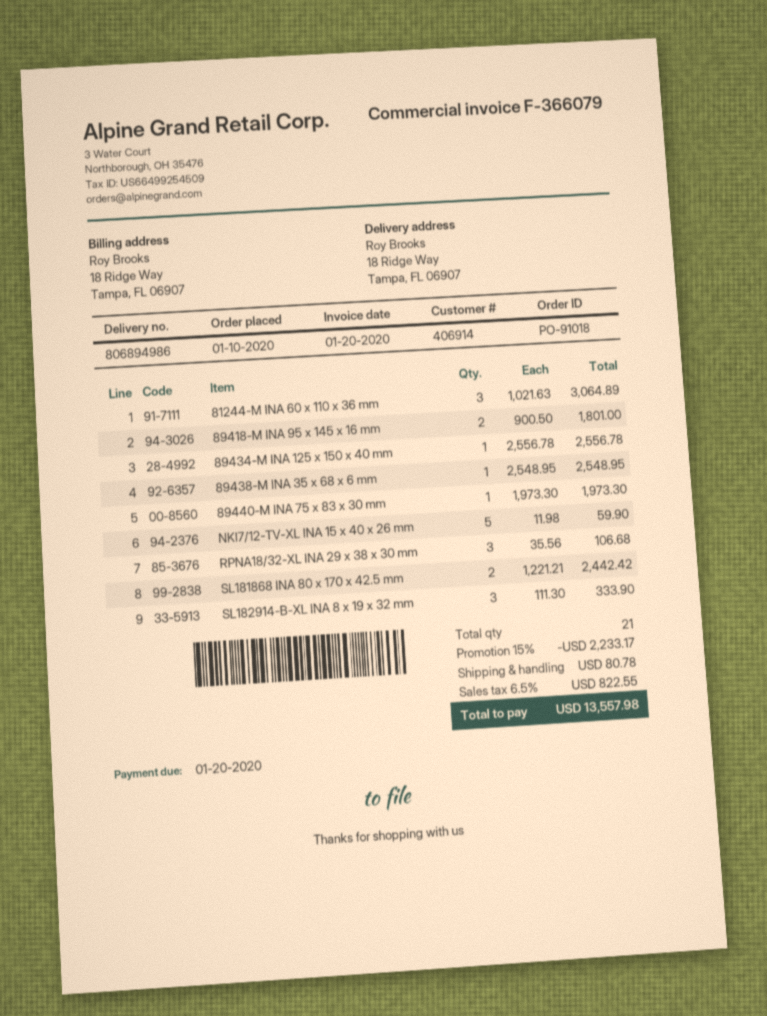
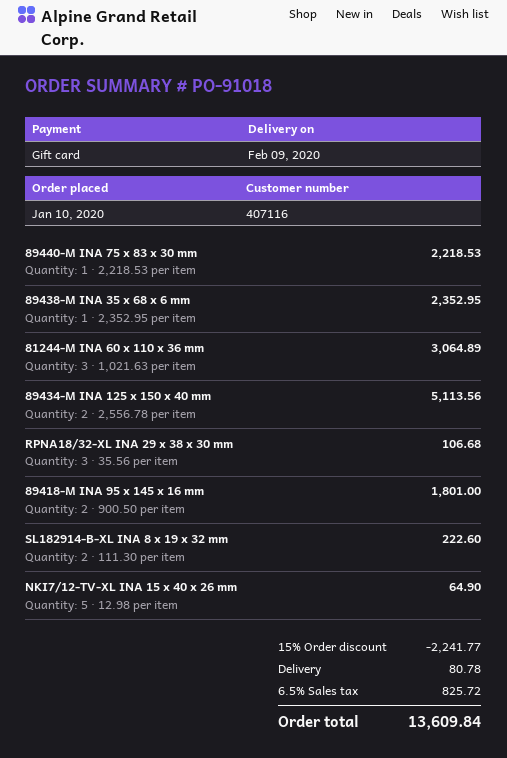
customer number: 406914 -> 407116
89434-M INA 125 x 150 x 40 mm: 1 x 2556.78 = 2556.78 -> 2 x 2556.78 = 5113.56
89438-M INA 35 x 68 x 6 mm: 1 x 2548.95 = 2548.95 -> 1 x 2352.95 = 2352.95
89440-M INA 75 x 83 x 30 mm: 1 x 1973.30 = 1973.30 -> 1 x 2218.53 = 2218.53
NKI7/12-TV-XL INA 15 x 40 x 26 mm: 5 x 11.98 = 59.90 -> 5 x 12.98 = 64.90
SL181868 INA 80 x 170 x 42.5 mm: 2 x 1221.21 = 2442.42 -> none
SL182914-B-XL INA 8 x 19 x 32 mm: 3 x 111.30 = 333.90 -> 2 x 111.30 = 222.60
discount: 15% = 2233.17 -> 15% = 2241.77
tax: 6.5% = 822.55 -> 6.5% = 825.72
total: 13557.98 -> 13609.84

